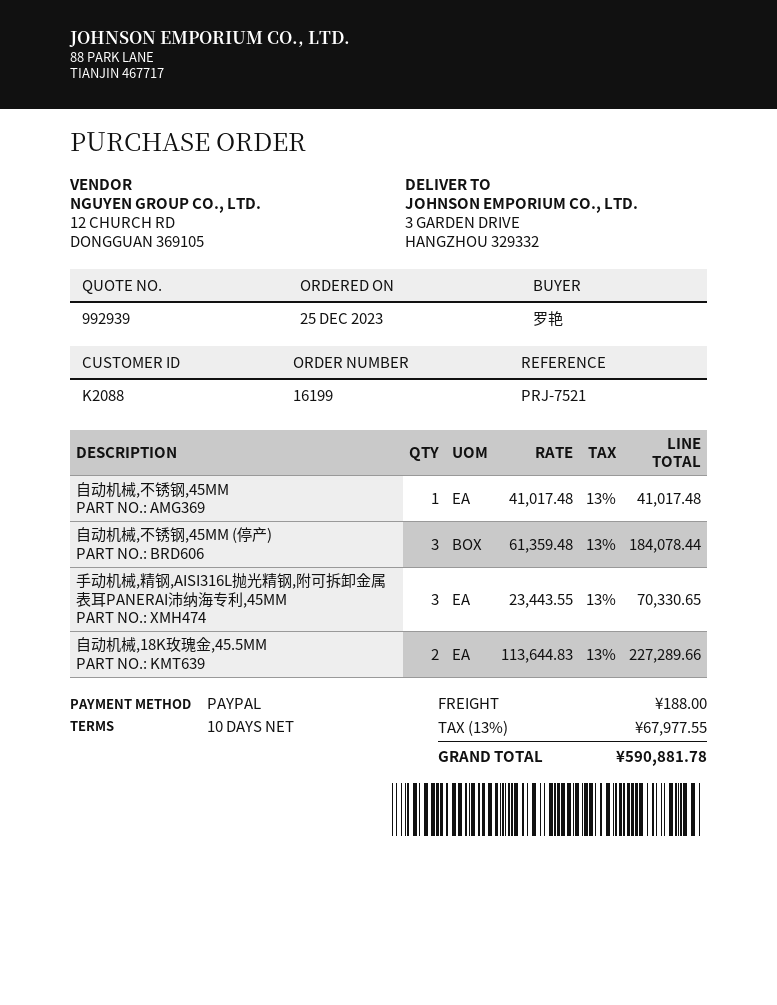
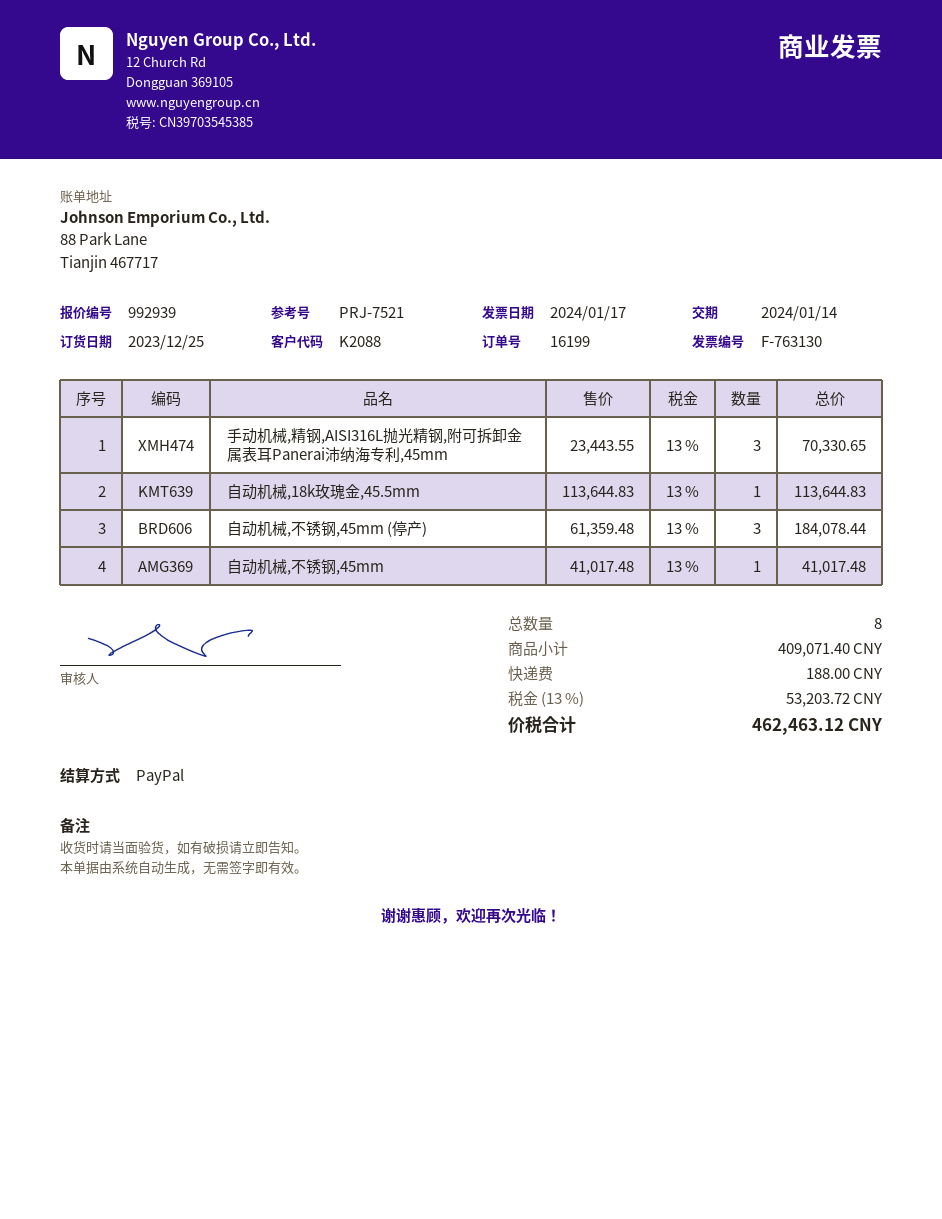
自动机械,18K玫瑰金,45.5MM: 2 x 113644.83 = 227289.66 -> 1 x 113644.83 = 113644.83
tax: 13% = 67977.55 -> 13% = 53203.72
total: 590881.78 -> 462463.12

